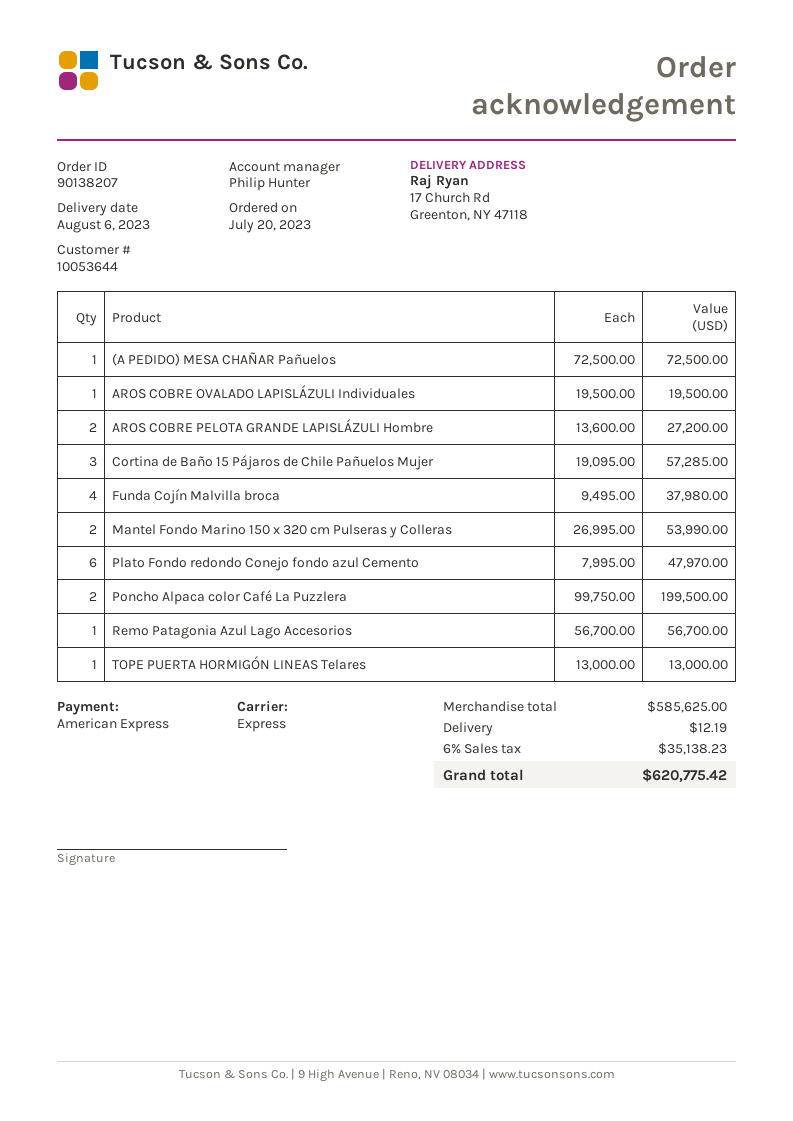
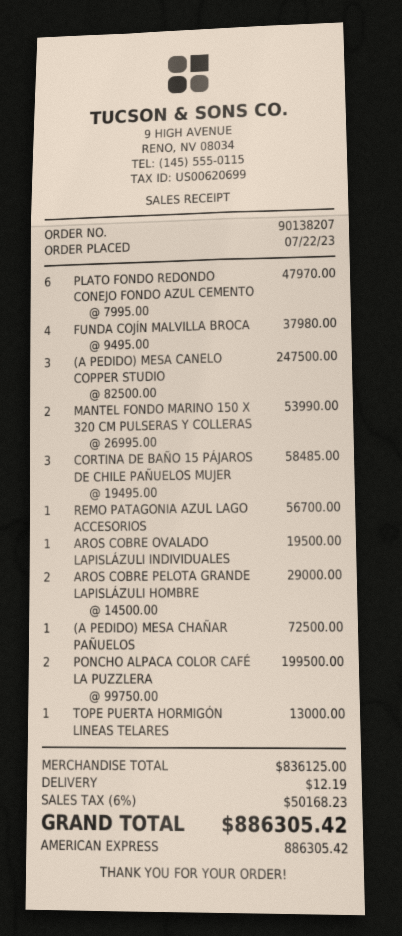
order date: 2023-07-20 -> 2023-07-22
AROS COBRE PELOTA GRANDE LAPISLÁZULI Hombre: 2 x 13600.00 = 27200.00 -> 2 x 14500.00 = 29000.00
Cortina de Baño 15 Pájaros de Chile Pañuelos Mujer: 3 x 19095.00 = 57285.00 -> 3 x 19495.00 = 58485.00
(A PEDIDO) MESA CANELO COPPER STUDIO: none -> 3 x 82500.00 = 247500.00
subtotal: 585625.00 -> 836125.00
tax: 6% = 35138.23 -> 6% = 50168.23
total: 620775.42 -> 886305.42

